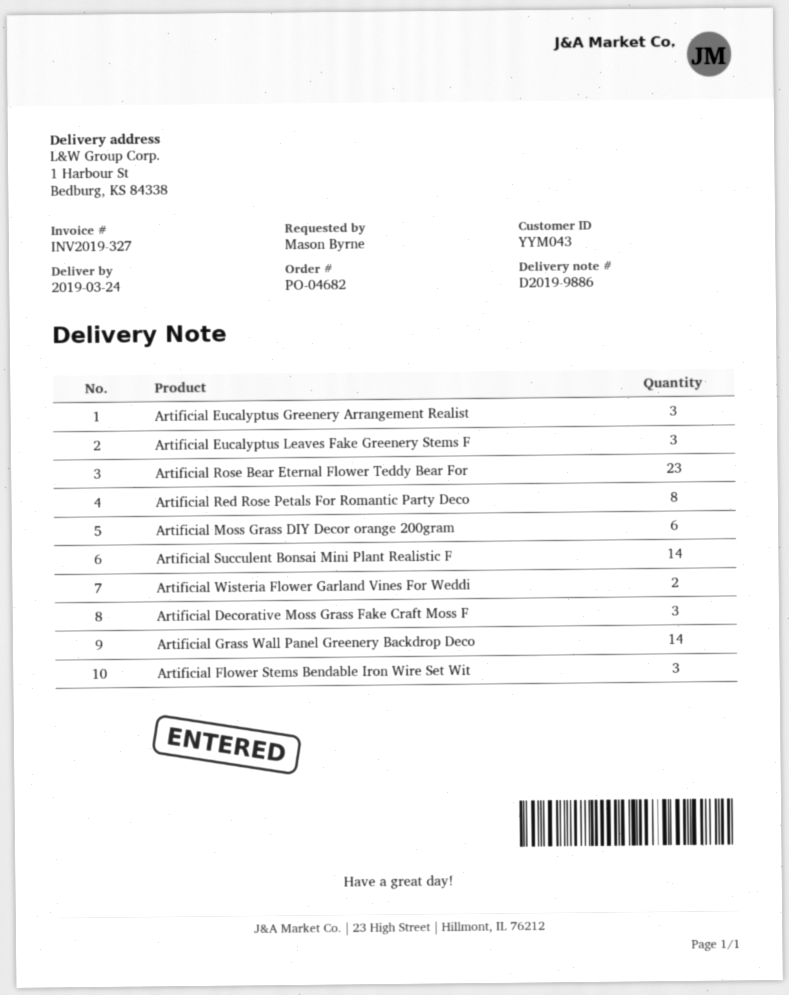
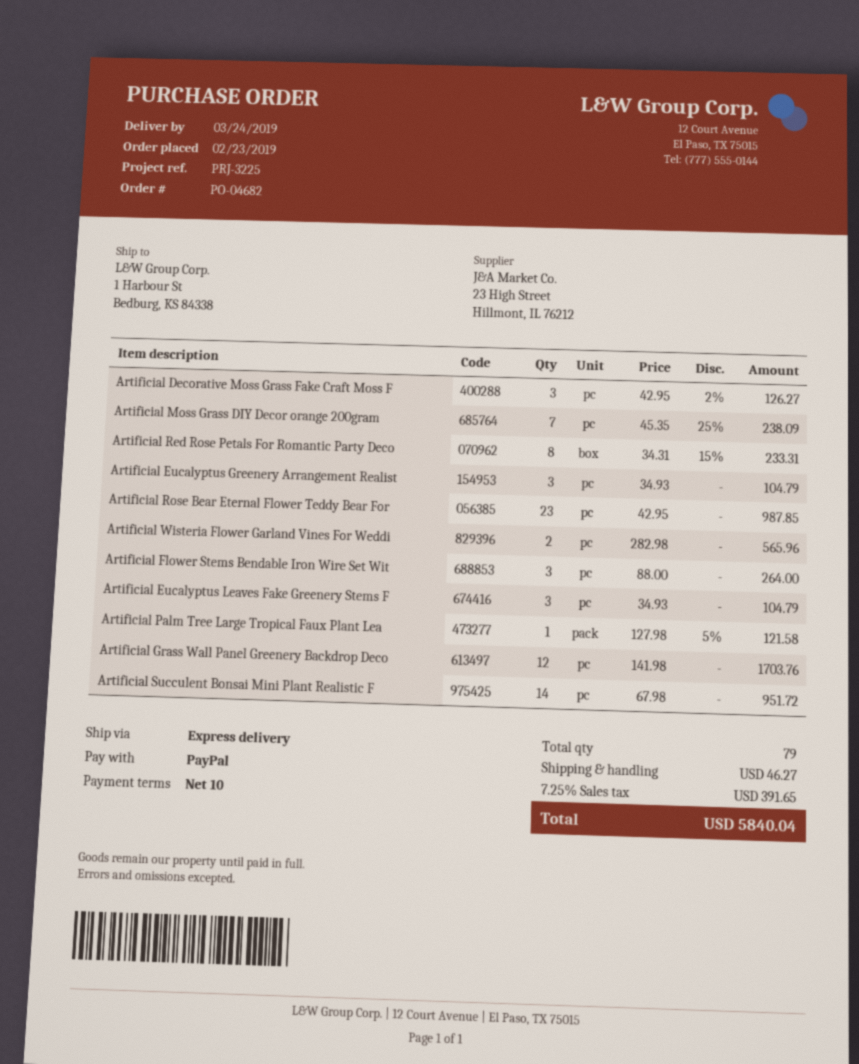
Artificial Moss Grass DIY Decor orange 200gram: 6 -> 7
Artificial Grass Wall Panel Greenery Backdrop Deco: 14 -> 12
Artificial Palm Tree Large Tropical Faux Plant Lea: none -> 1

